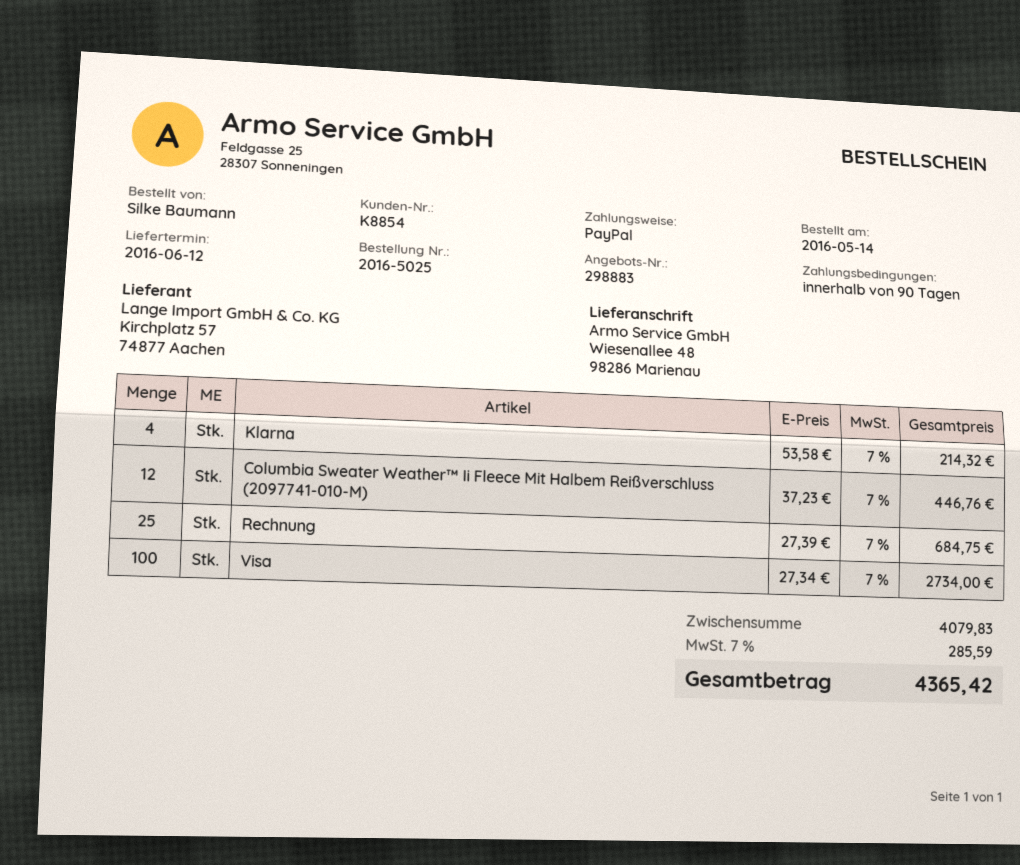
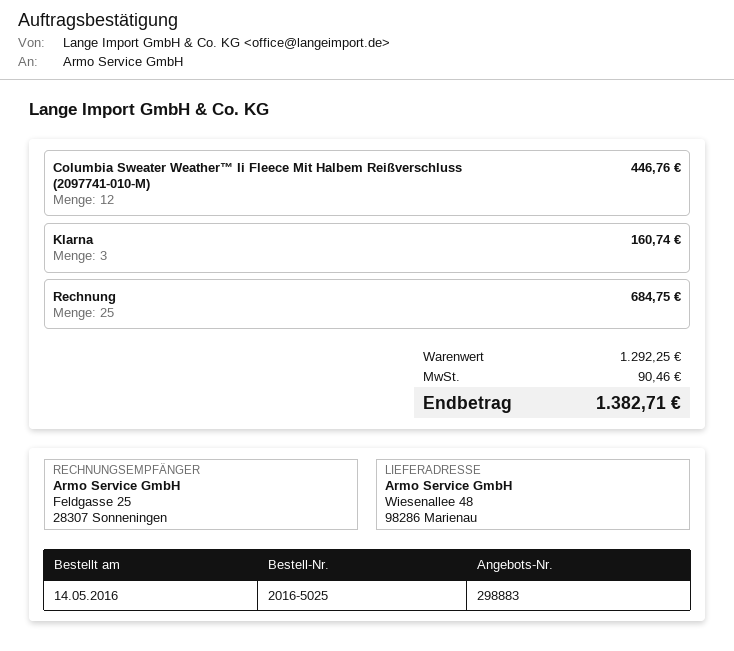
Klarna: 4 for 214.32 -> 3 for 160.74
Visa: 100 for 2734.00 -> none
subtotal: 4079.83 -> 1292.25
tax: 285.59 -> 90.46
total: 4365.42 -> 1382.71

